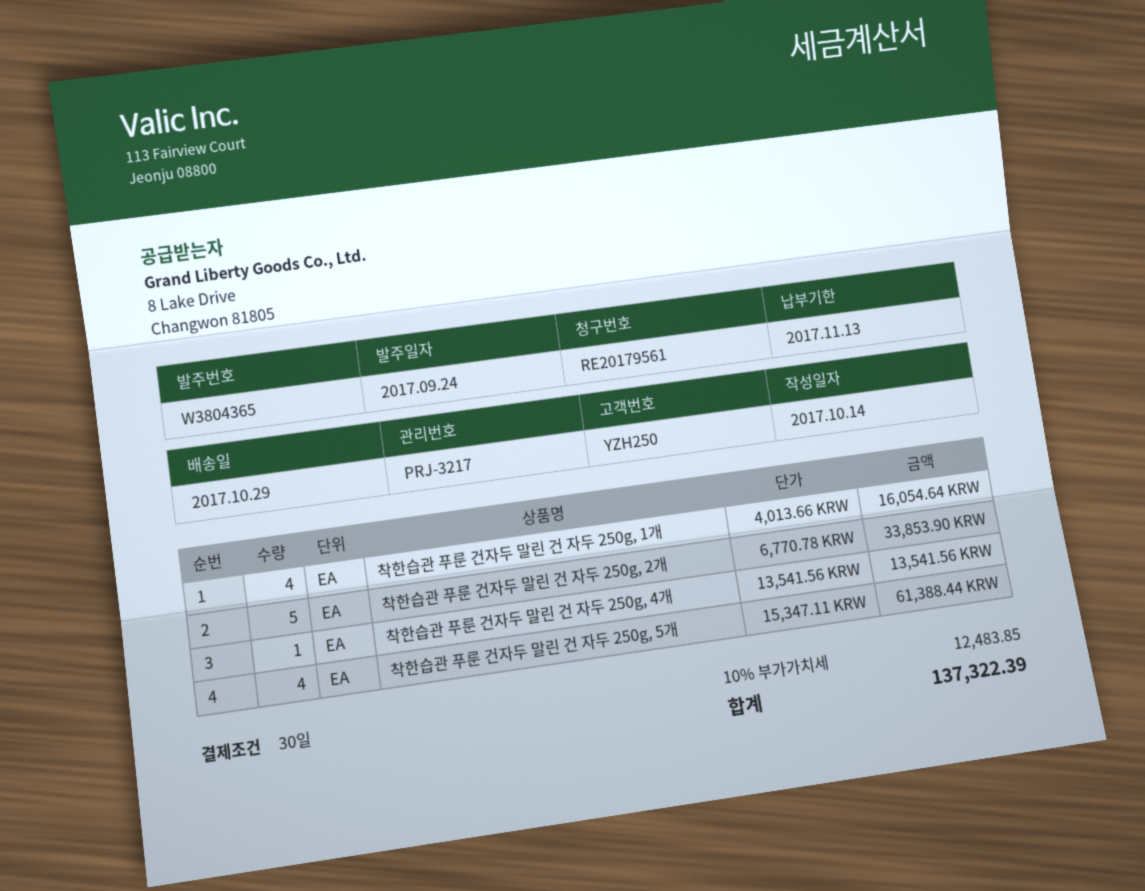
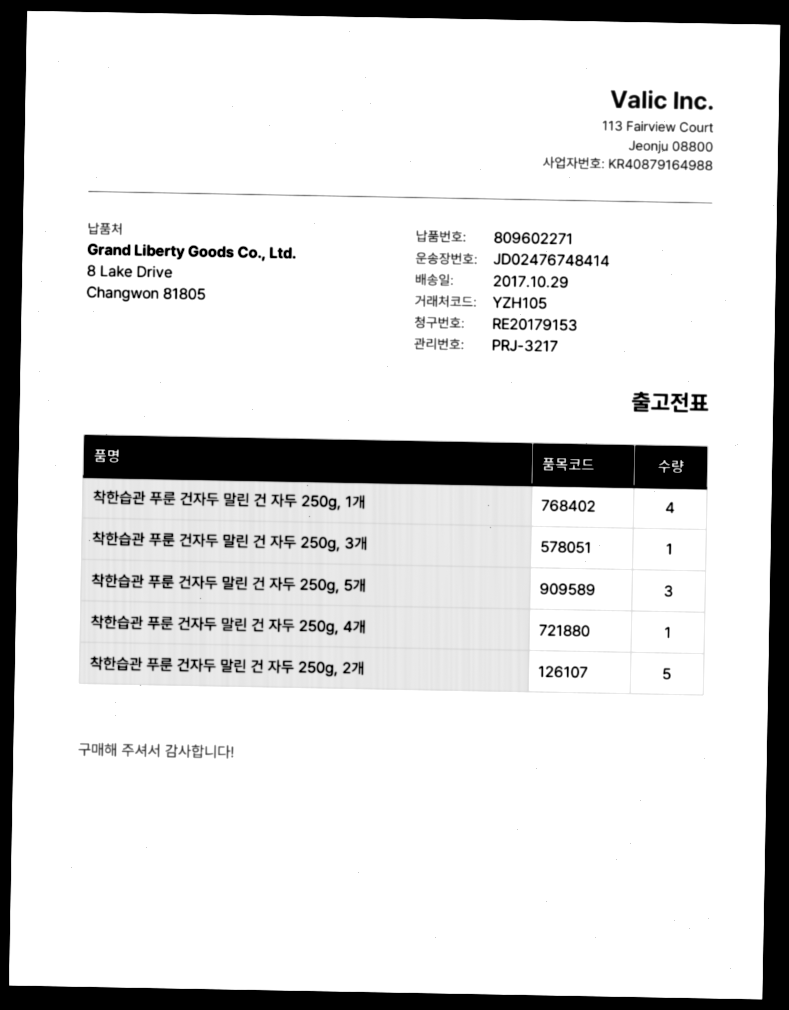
invoice number: RE20179561 -> RE20179153
customer number: YZH250 -> YZH105
착한습관 푸룬 건자두 말린 건 자두 250g, 5개: 4 -> 3
착한습관 푸룬 건자두 말린 건 자두 250g, 3개: none -> 1

